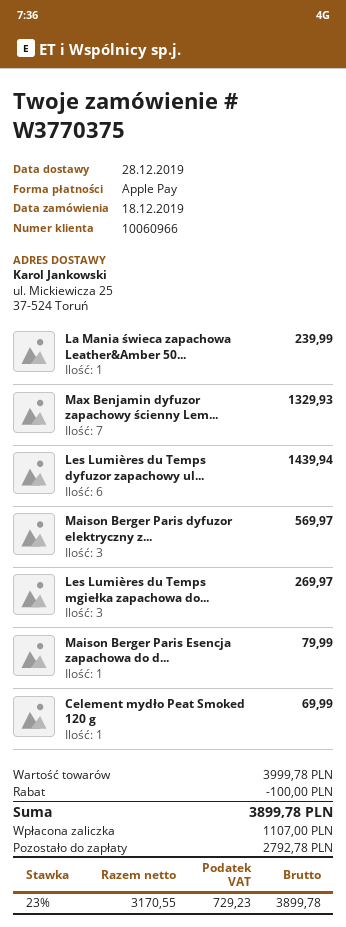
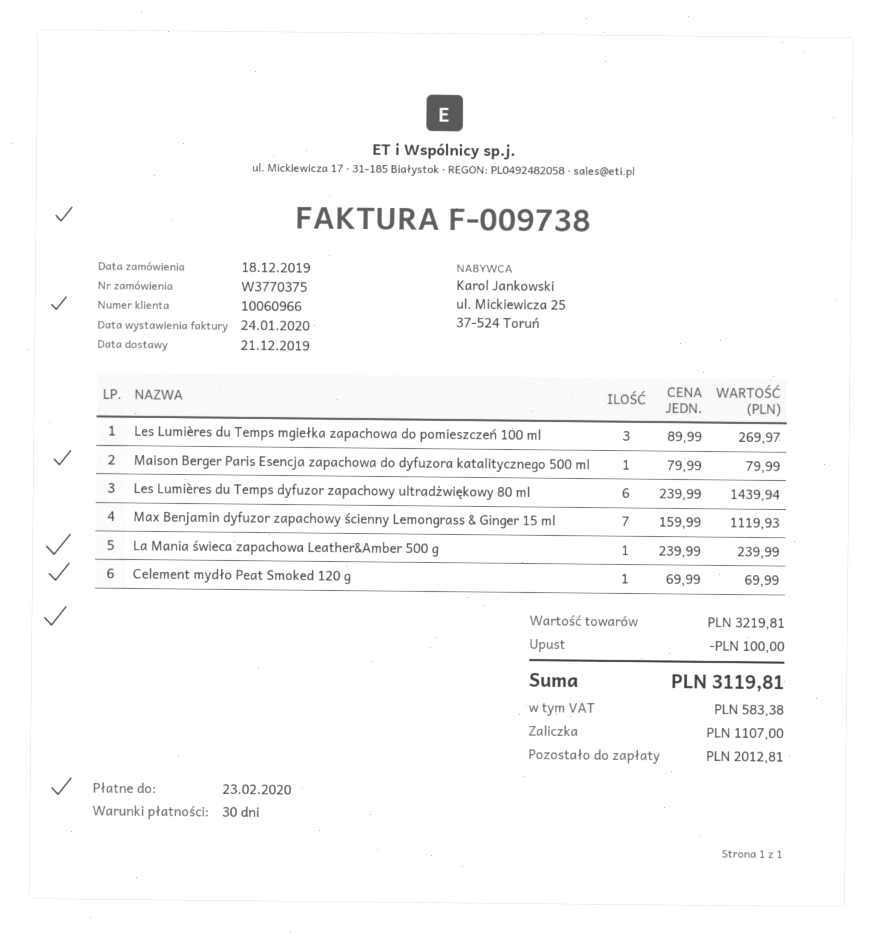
delivery date: 2019-12-28 -> 2019-12-21
Max Benjamin dyfuzor zapachowy ścienny Lem...: 7 for 1329.93 -> 7 for 1119.93
Maison Berger Paris dyfuzor elektryczny z...: 3 for 569.97 -> none
subtotal: 3999.78 -> 3219.81
tax: 729.23 -> 583.38
total: 3899.78 -> 3119.81
balance: 2792.78 -> 2012.81

